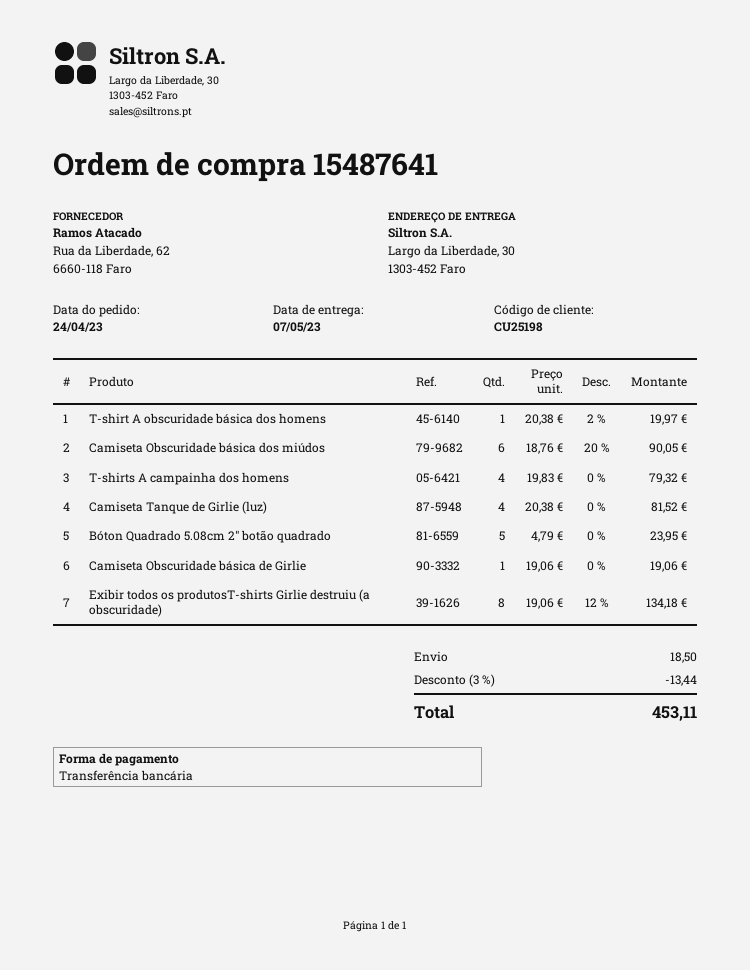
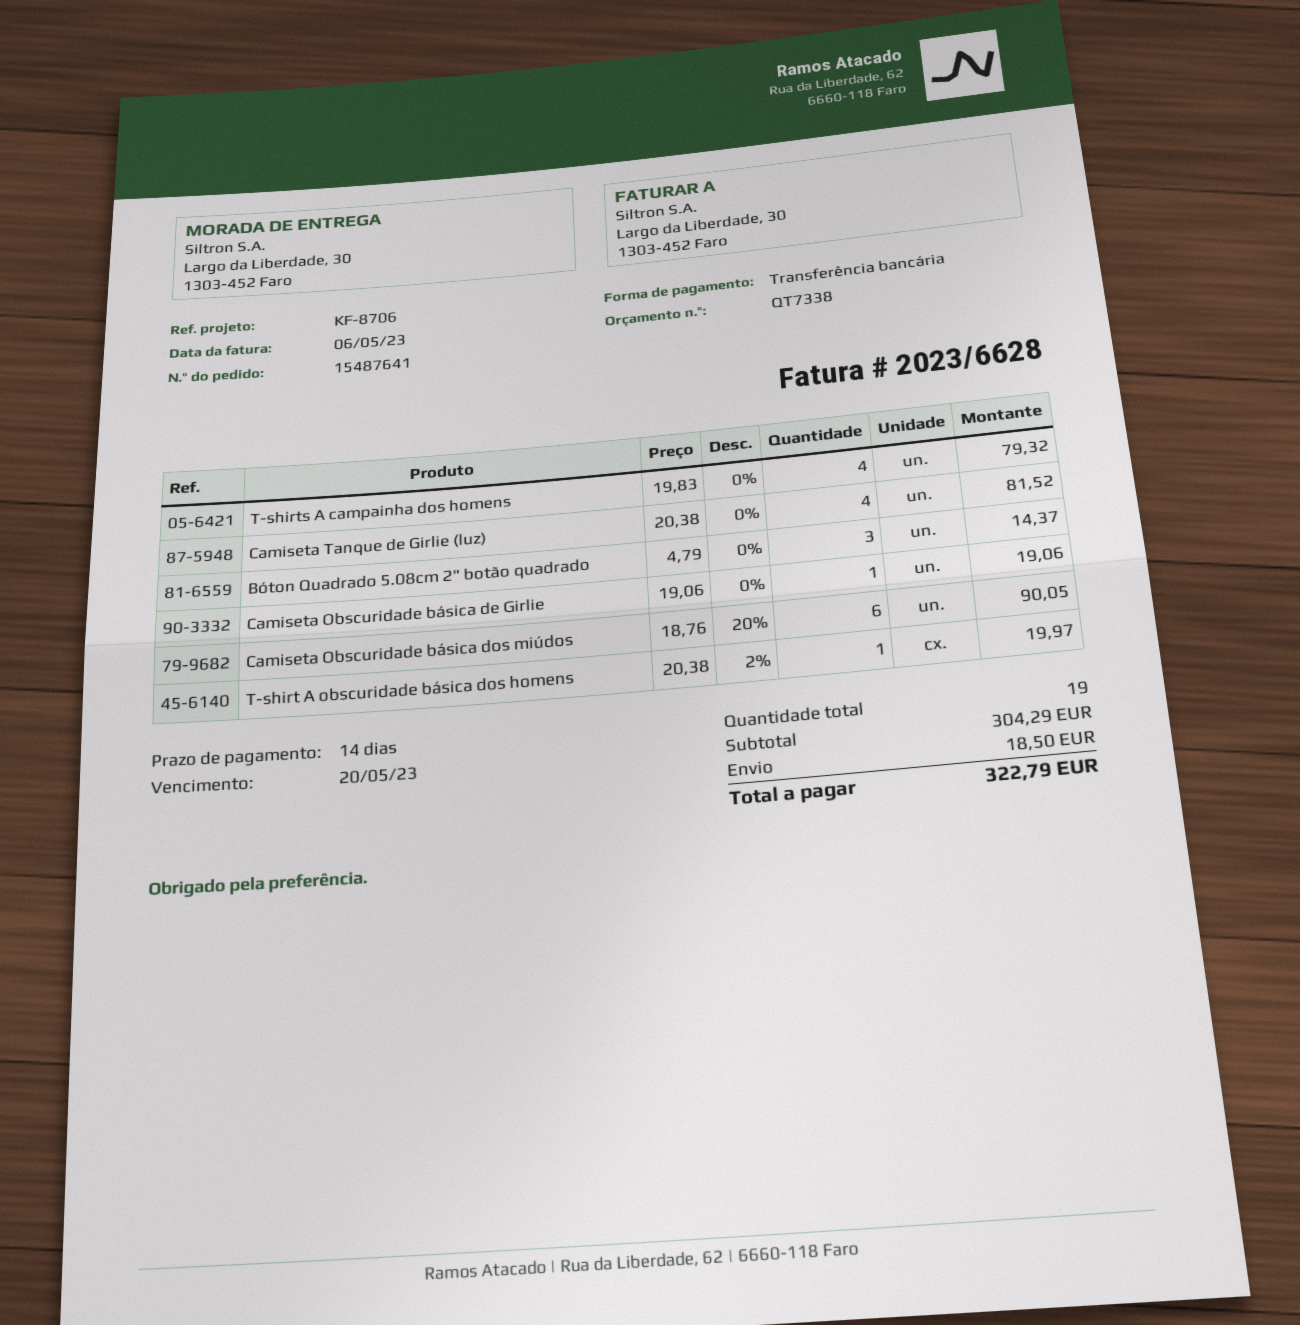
Bóton Quadrado 5.08cm 2" botão quadrado: 5 x 4.79 = 23.95 -> 3 x 4.79 = 14.37
Exibir todos os produtosT-shirts Girlie destruiu (a obscuridade): 8 x 19.06 - 12% = 134.18 -> none
discount: 3% = 13.44 -> none
total: 453.11 -> 322.79

